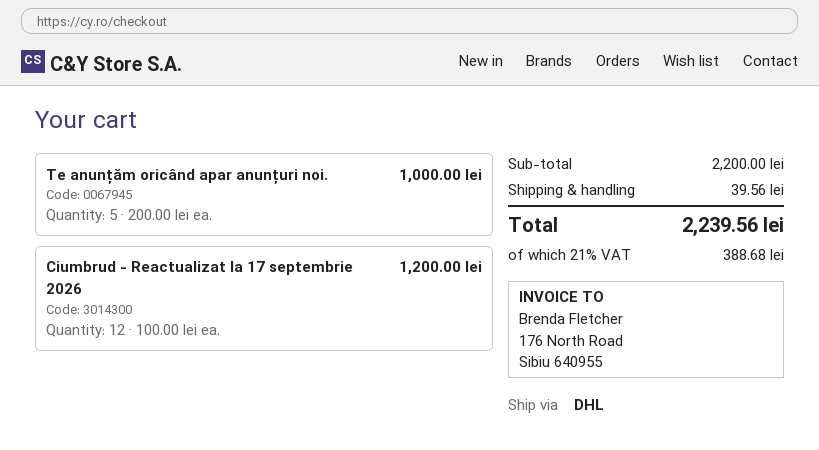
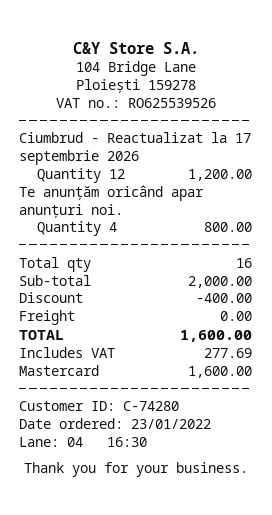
Te anunțăm oricând apar anunțuri noi.: 5 for 1000.00 -> 4 for 800.00
subtotal: 2200.00 -> 2000.00
discount: none -> 400.00
shipping: 39.56 -> 0.00
tax: 388.68 -> 277.69
total: 2239.56 -> 1600.00

